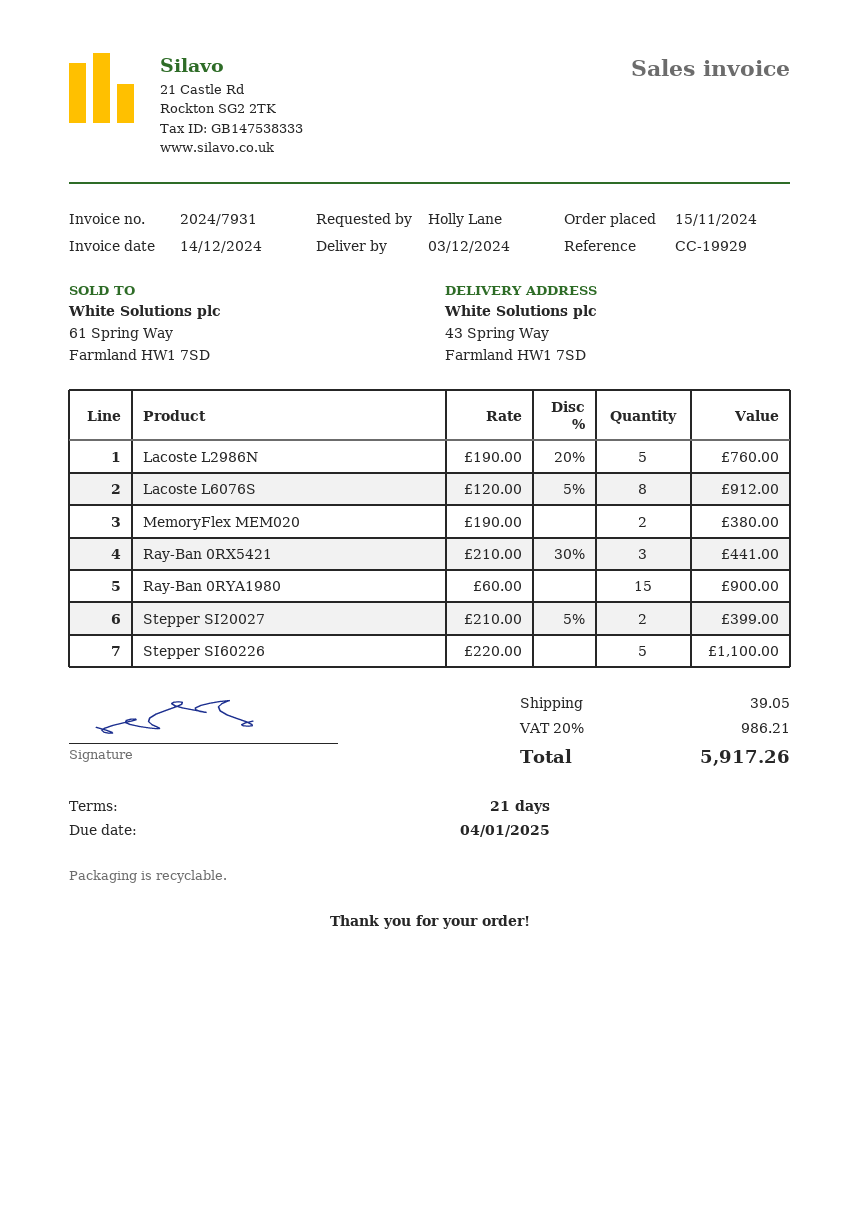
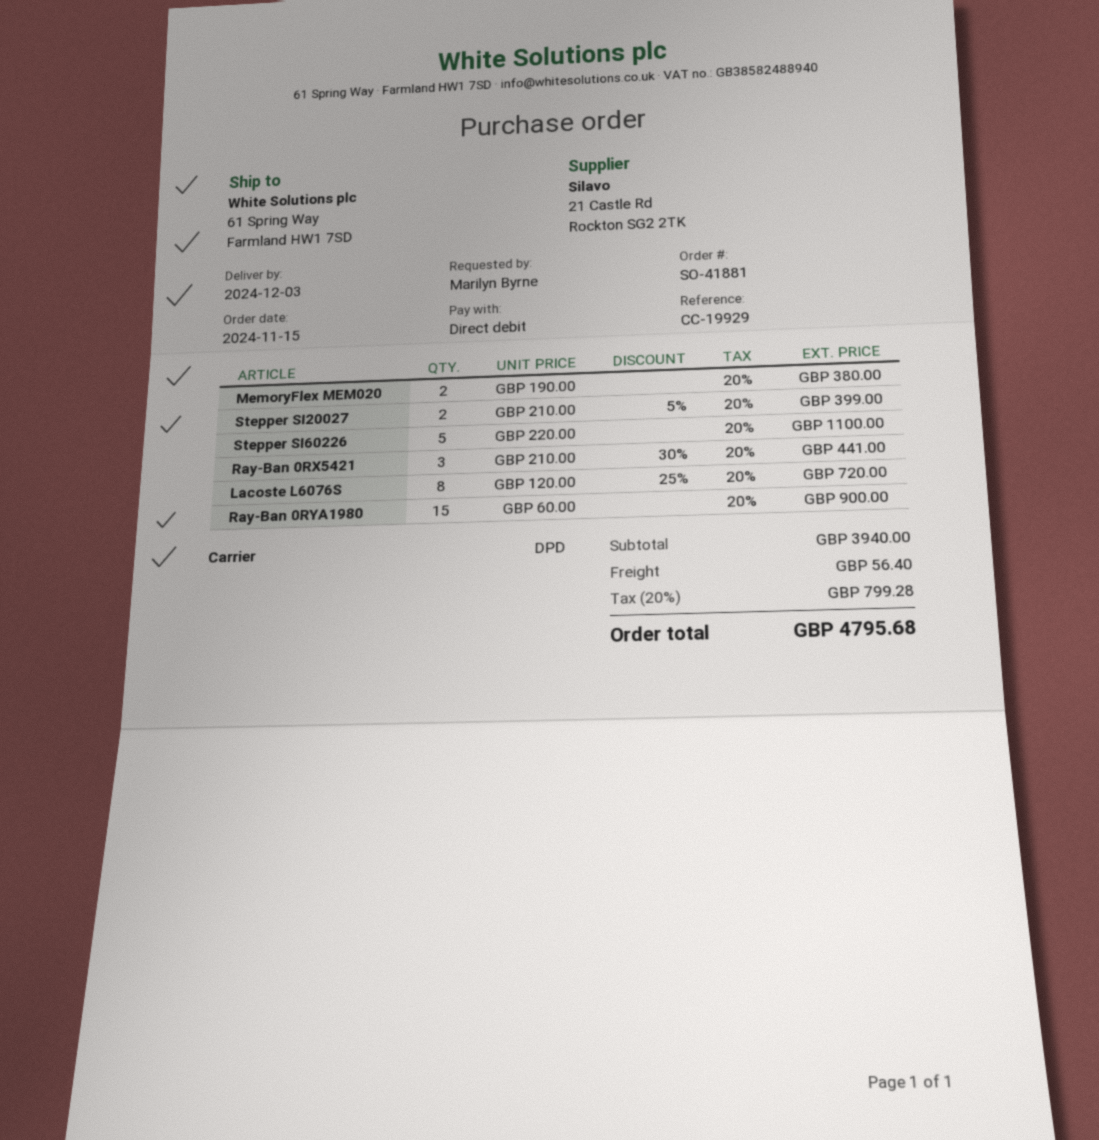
ordered by: Holly Lane -> Marilyn Byrne
ship to: 43 Spring Way, Farmland HW1 7SD -> 61 Spring Way, Farmland HW1 7SD
Lacoste L2986N: 5 x 190.00 - 20% = 760.00 -> none
Lacoste L6076S: 8 x 120.00 - 5% = 912.00 -> 8 x 120.00 - 25% = 720.00
shipping: 39.05 -> 56.40
tax: 20% = 986.21 -> 20% = 799.28
total: 5917.26 -> 4795.68

